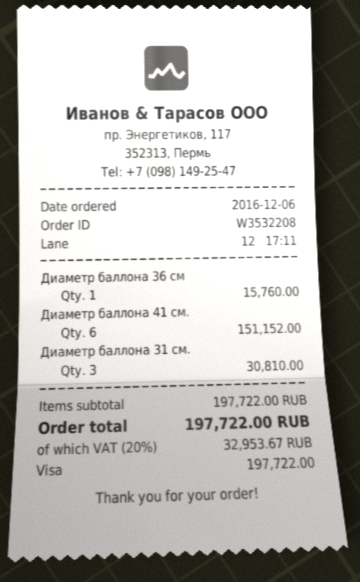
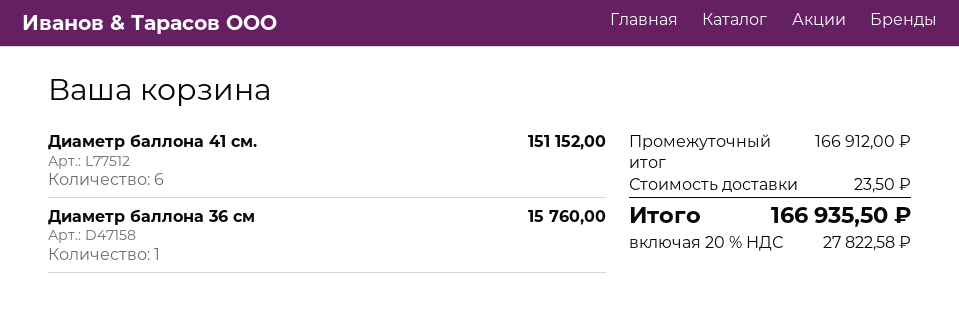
Диаметр баллона 31 см.: 3 for 30810.00 -> none
subtotal: 197722.00 -> 166912.00
shipping: none -> 23.50
tax: 20% = 32953.67 -> 20% = 27822.58
total: 197722.00 -> 166935.50

